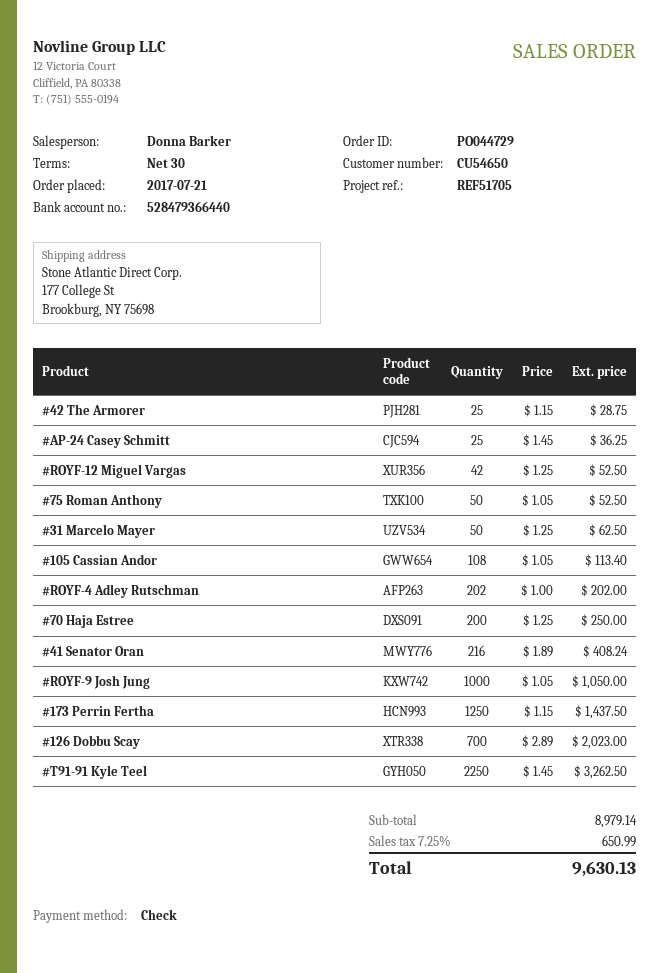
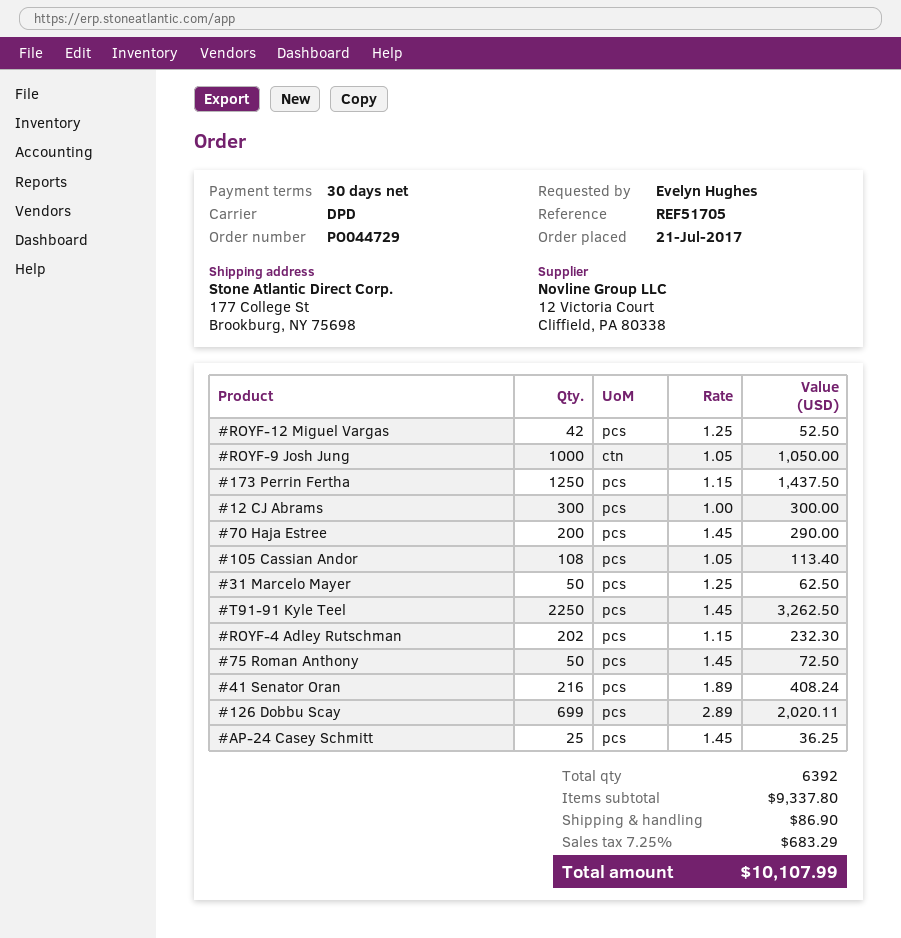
#42 The Armorer: 25 x 1.15 = 28.75 -> none
#75 Roman Anthony: 50 x 1.05 = 52.50 -> 50 x 1.45 = 72.50
#ROYF-4 Adley Rutschman: 202 x 1.00 = 202.00 -> 202 x 1.15 = 232.30
#70 Haja Estree: 200 x 1.25 = 250.00 -> 200 x 1.45 = 290.00
#126 Dobbu Scay: 700 x 2.89 = 2023.00 -> 699 x 2.89 = 2020.11
#12 CJ Abrams: none -> 300 x 1.00 = 300.00
subtotal: 8979.14 -> 9337.80
shipping: none -> 86.90
tax: 7.25% = 650.99 -> 7.25% = 683.29
total: 9630.13 -> 10107.99

